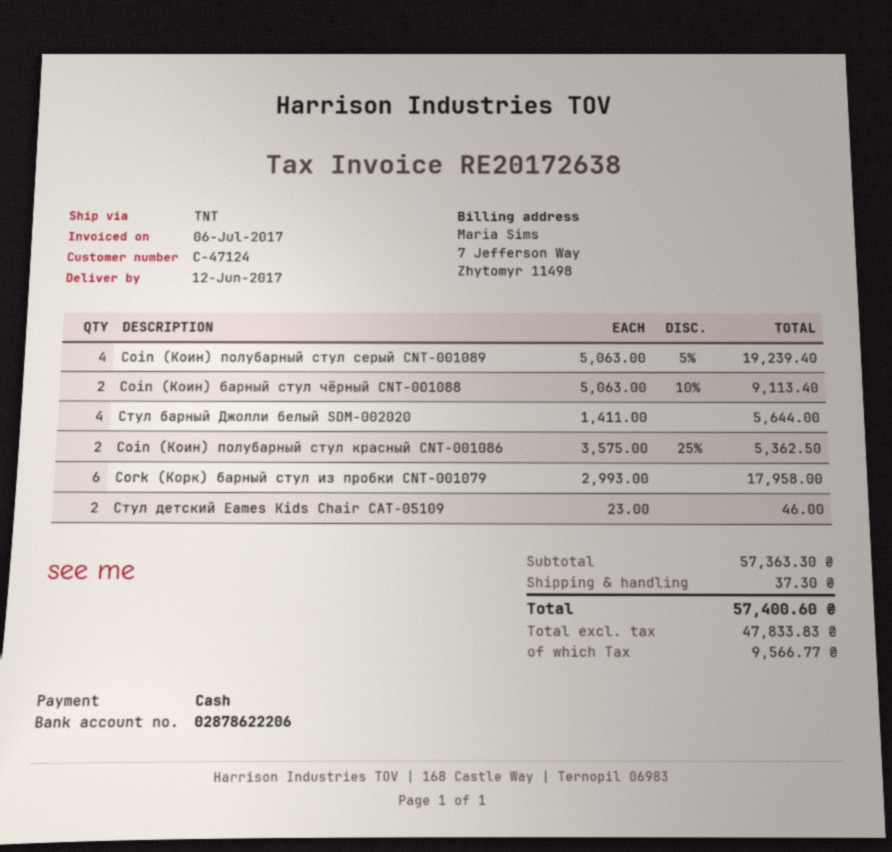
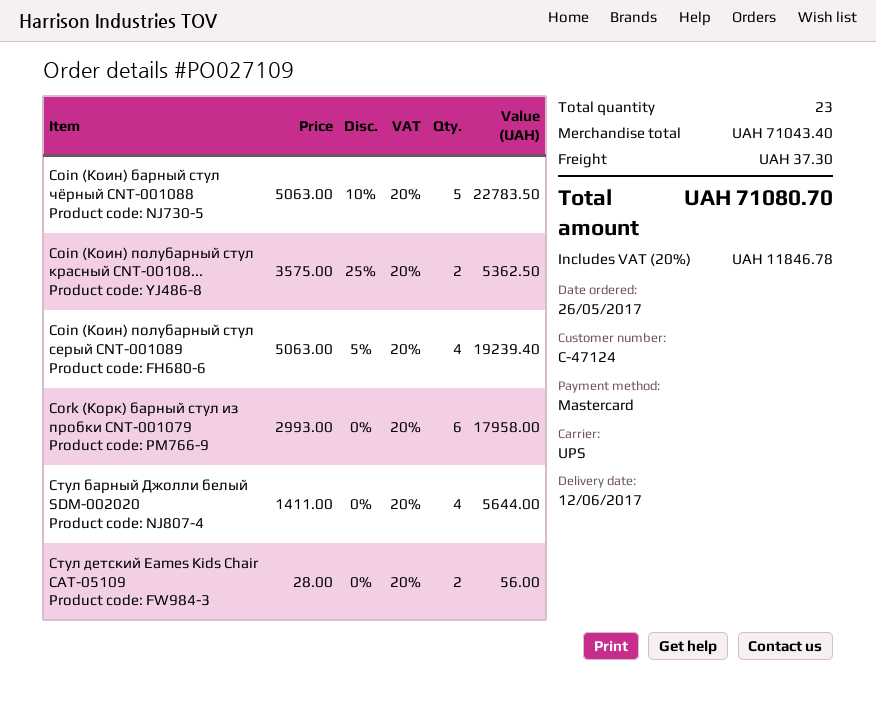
payment method: cash -> Mastercard
shipping method: TNT -> UPS
Coin (Коин) барный стул чёрный CNT-001088: 2 x 5063.00 - 10% = 9113.40 -> 5 x 5063.00 - 10% = 22783.50
Стул детский Eames Kids Chair CAT-05109: 2 x 23.00 = 46.00 -> 2 x 28.00 = 56.00
subtotal: 57363.30 -> 71043.40
tax: 9566.77 -> 11846.78
total: 57400.60 -> 71080.70

